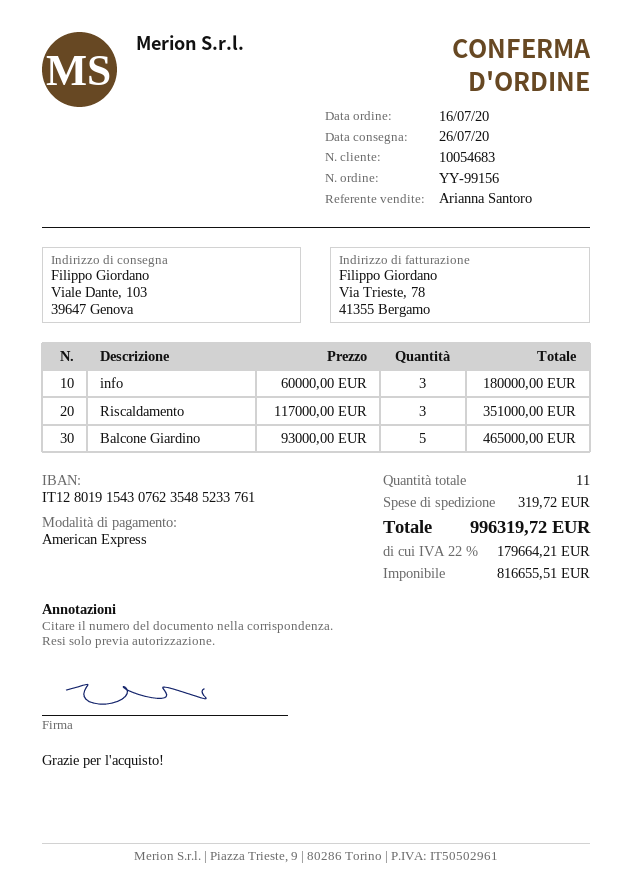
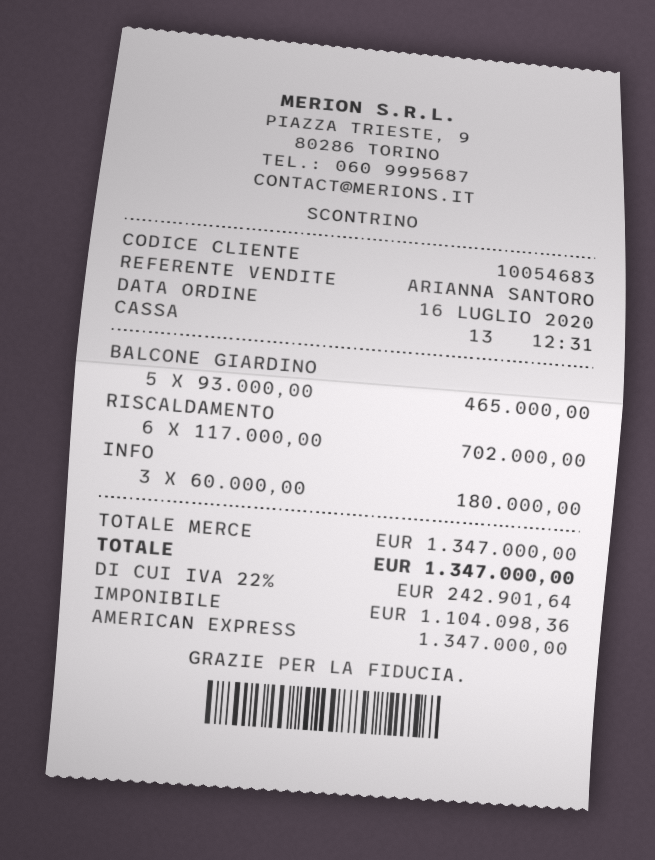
Riscaldamento: 3 x 117000.00 = 351000.00 -> 6 x 117000.00 = 702000.00
shipping: 319.72 -> none
net: 816655.51 -> 1104098.36
tax: 22% = 179664.21 -> 22% = 242901.64
total: 996319.72 -> 1347000.00

